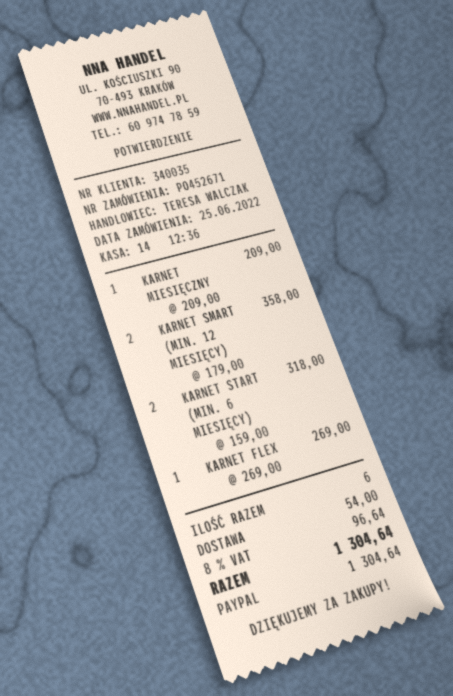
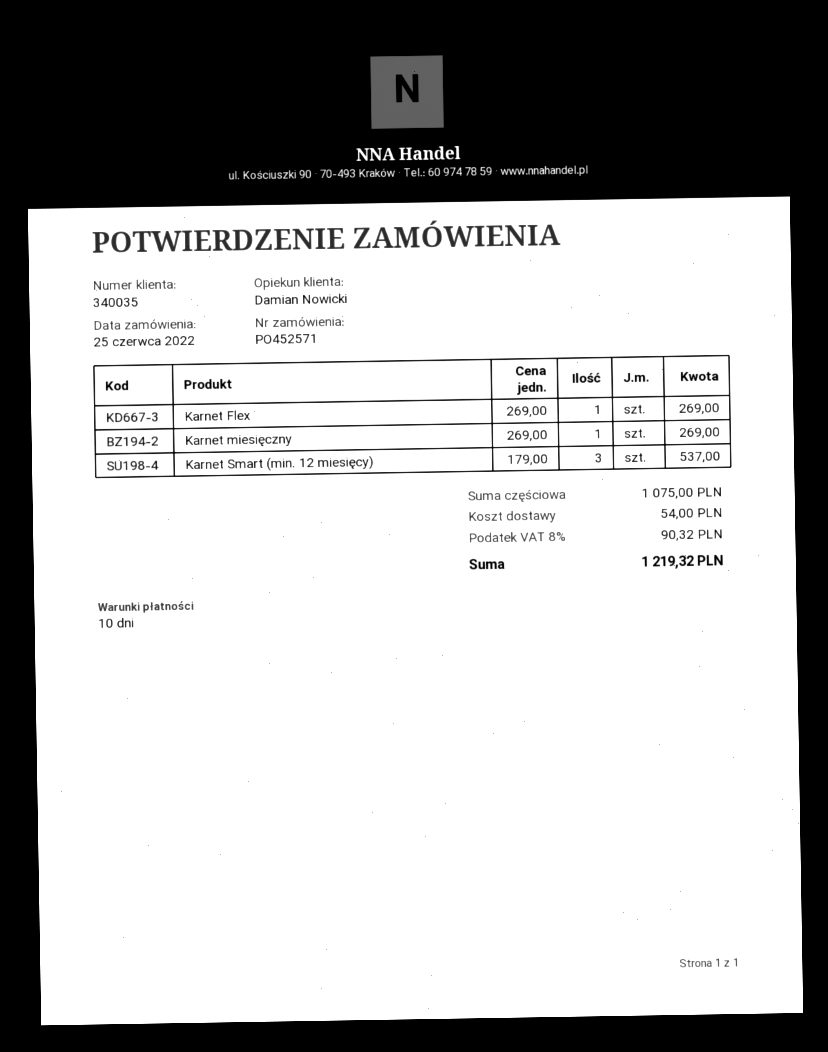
order number: PO452671 -> PO452571
sales rep: TERESA WALCZAK -> Damian Nowicki
KARNET MIESIĘCZNY: 1 x 209.00 = 209.00 -> 1 x 269.00 = 269.00
KARNET SMART (MIN. 12 MIESIĘCY): 2 x 179.00 = 358.00 -> 3 x 179.00 = 537.00
KARNET START (MIN. 6 MIESIĘCY): 2 x 159.00 = 318.00 -> none
tax: 8% = 96.64 -> 8% = 90.32
total: 1304.64 -> 1219.32

